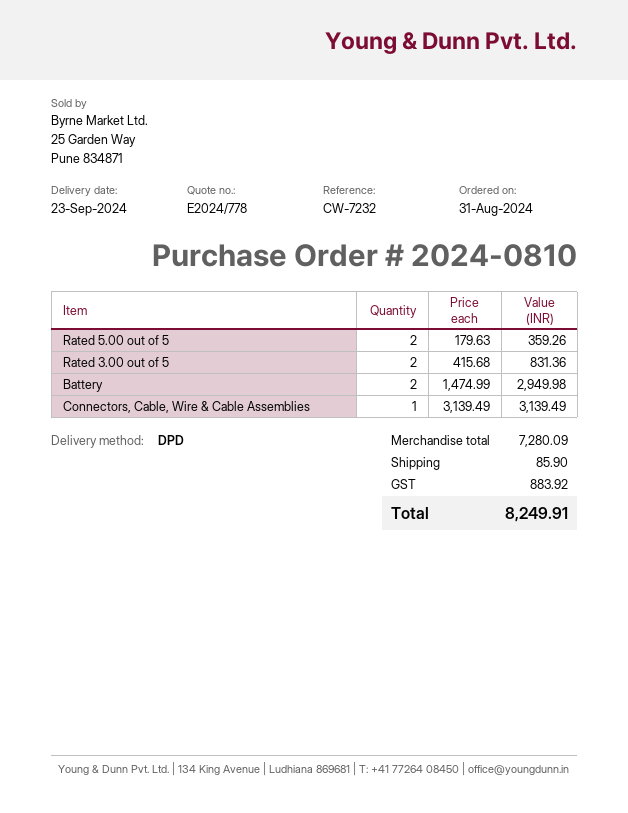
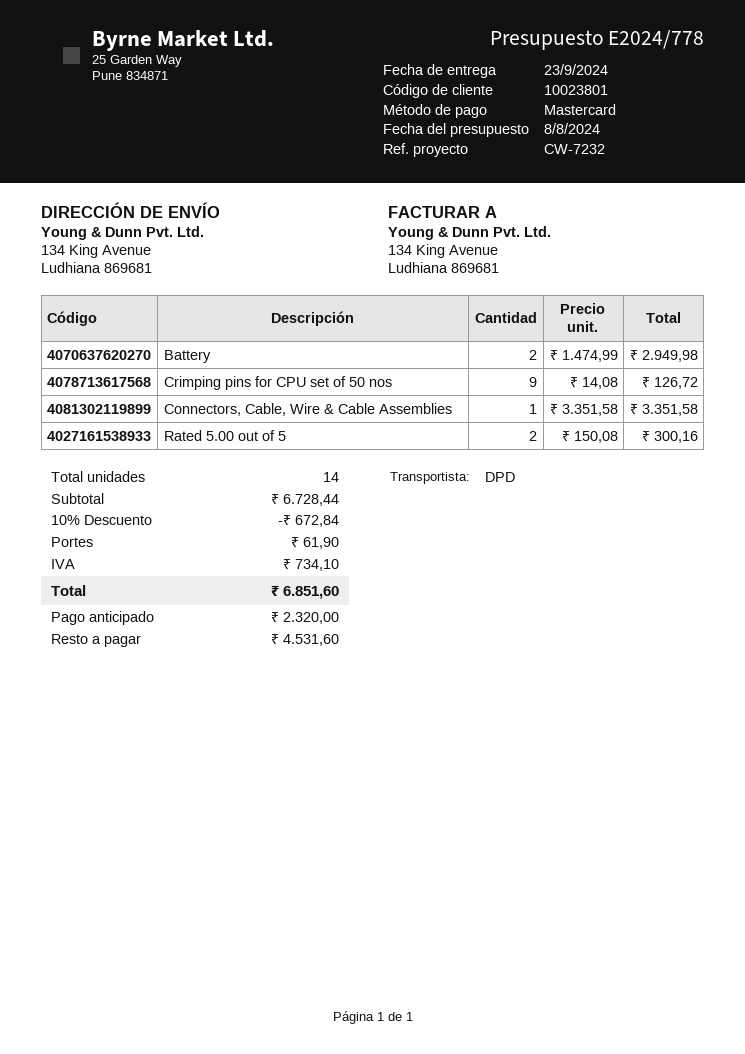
Rated 5.00 out of 5: 2 x 179.63 = 359.26 -> 2 x 150.08 = 300.16
Rated 3.00 out of 5: 2 x 415.68 = 831.36 -> none
Connectors, Cable, Wire & Cable Assemblies: 1 x 3139.49 = 3139.49 -> 1 x 3351.58 = 3351.58
Crimping pins for CPU set of 50 nos: none -> 9 x 14.08 = 126.72
subtotal: 7280.09 -> 6728.44
discount: none -> 10% = 672.84
shipping: 85.90 -> 61.90
tax: 883.92 -> 734.10
total: 8249.91 -> 6851.60

